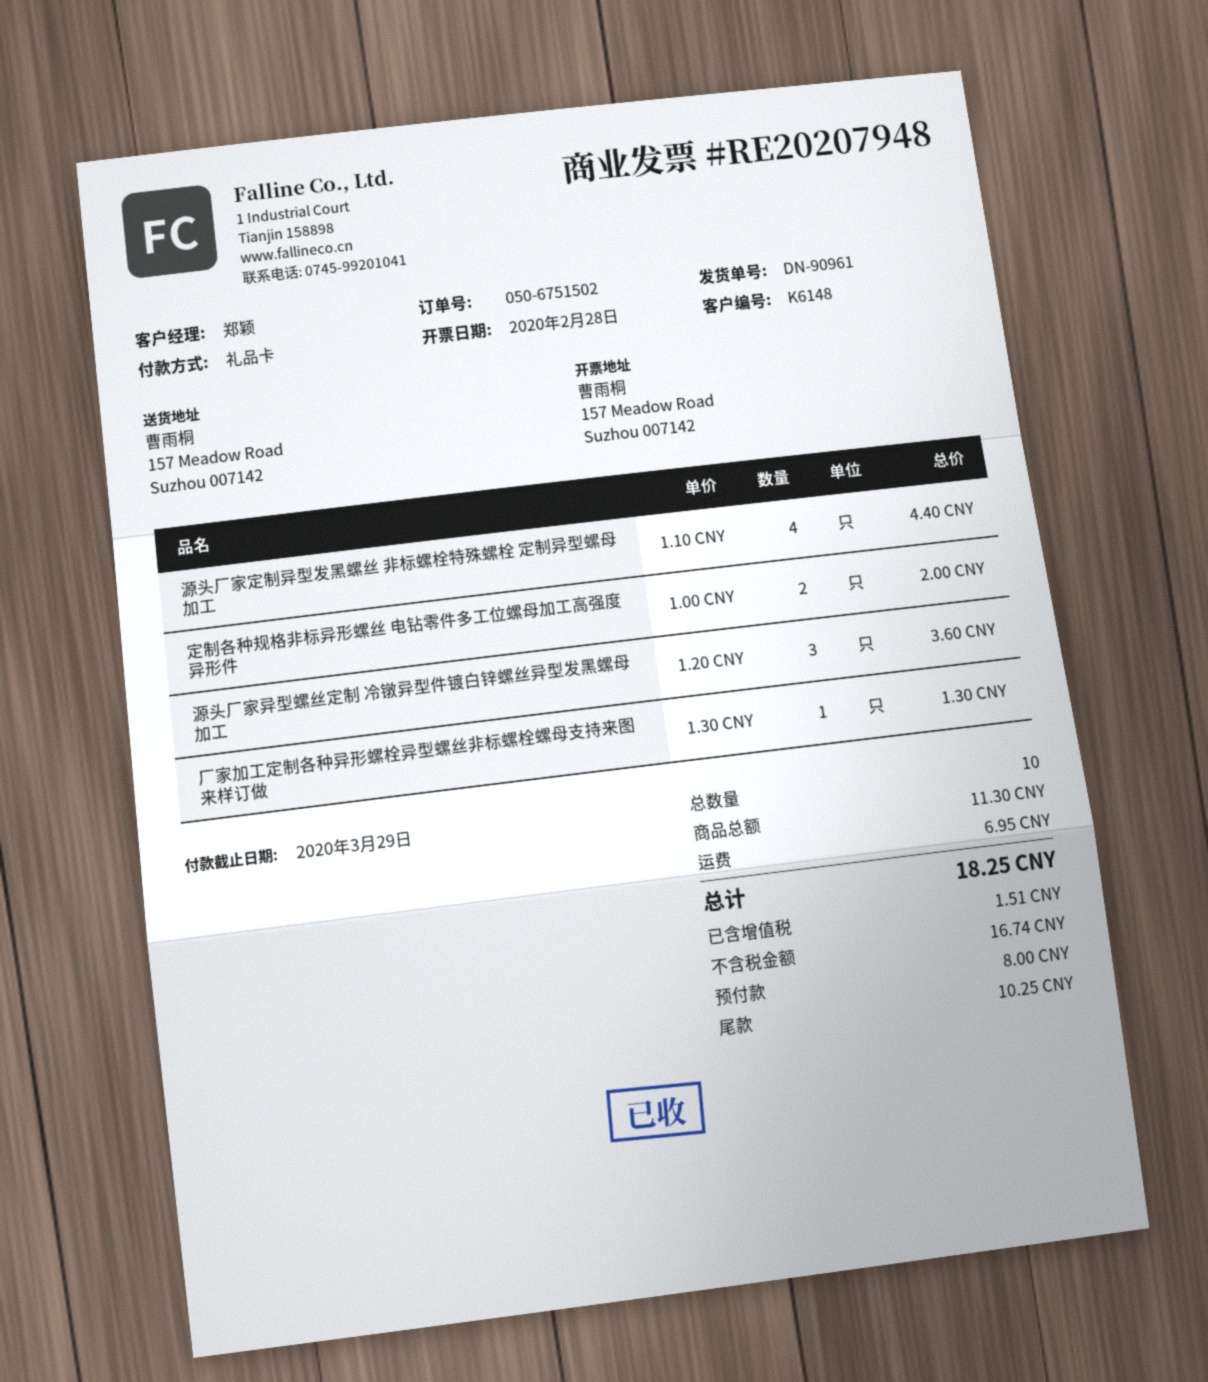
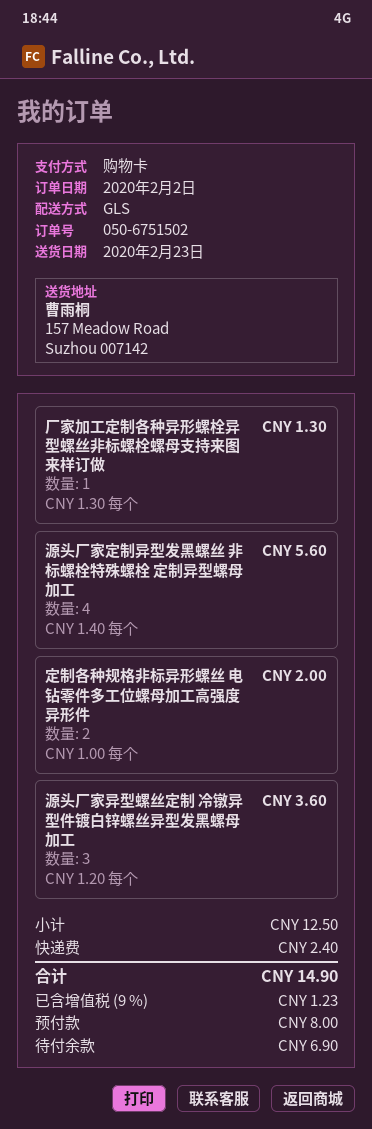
源头厂家定制异型发黑螺丝 非标螺栓特殊螺栓 定制异型螺母加工: 4 x 1.10 = 4.40 -> 4 x 1.40 = 5.60
subtotal: 11.30 -> 12.50
shipping: 6.95 -> 2.40
tax: 1.51 -> 1.23
total: 18.25 -> 14.90
balance: 10.25 -> 6.90

